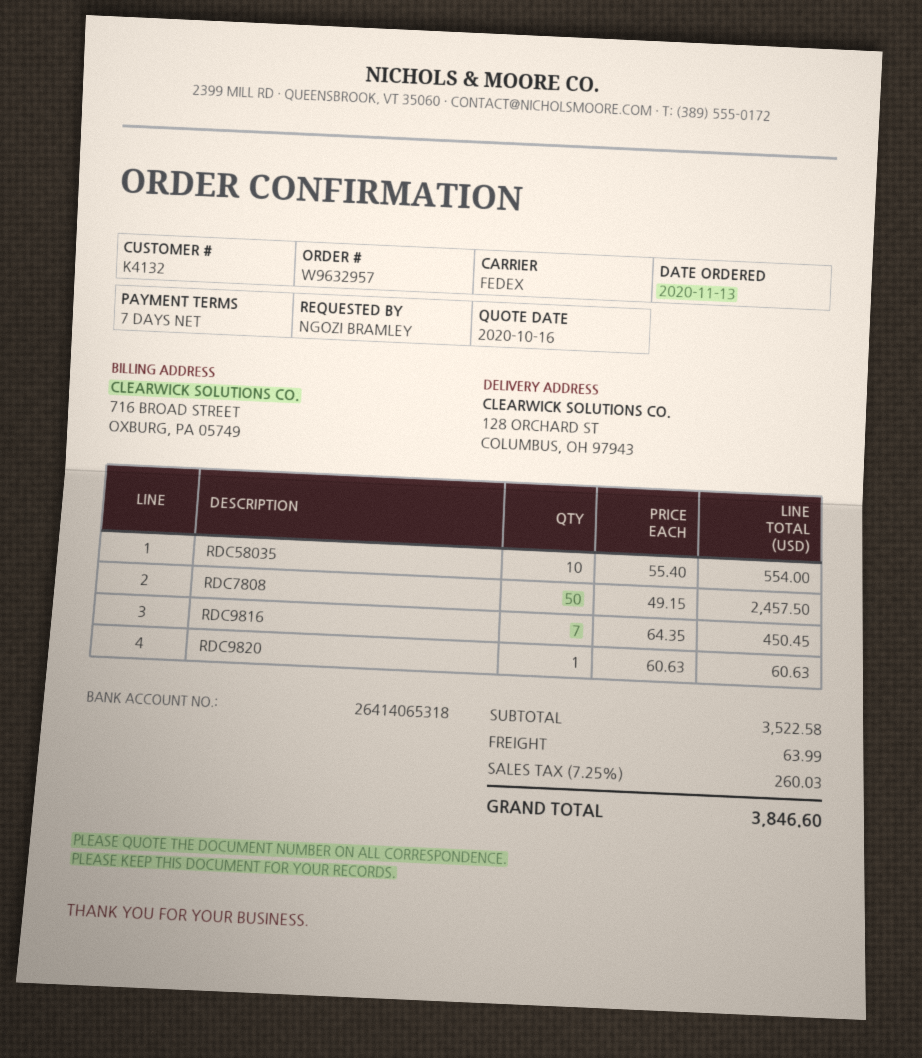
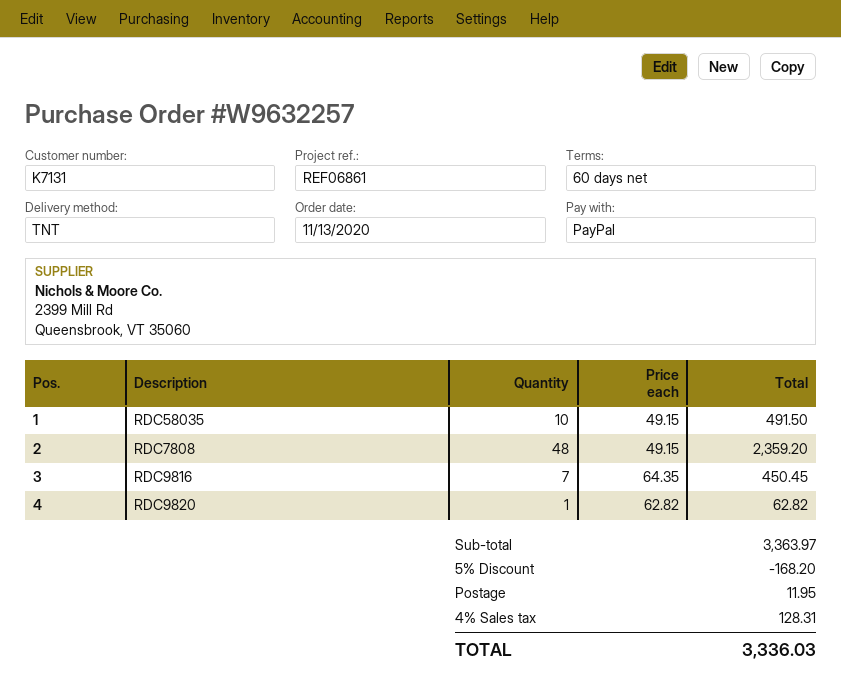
order number: W9632957 -> W9632257
payment terms: 7 days -> 60 days
customer number: K4132 -> K7131
shipping method: FedEx -> TNT
RDC58035: 10 x 55.40 = 554.00 -> 10 x 49.15 = 491.50
RDC7808: 50 x 49.15 = 2457.50 -> 48 x 49.15 = 2359.20
RDC9820: 1 x 60.63 = 60.63 -> 1 x 62.82 = 62.82
subtotal: 3522.58 -> 3363.97
discount: none -> 5% = 168.20
shipping: 63.99 -> 11.95
tax: 7.25% = 260.03 -> 4% = 128.31
total: 3846.60 -> 3336.03

